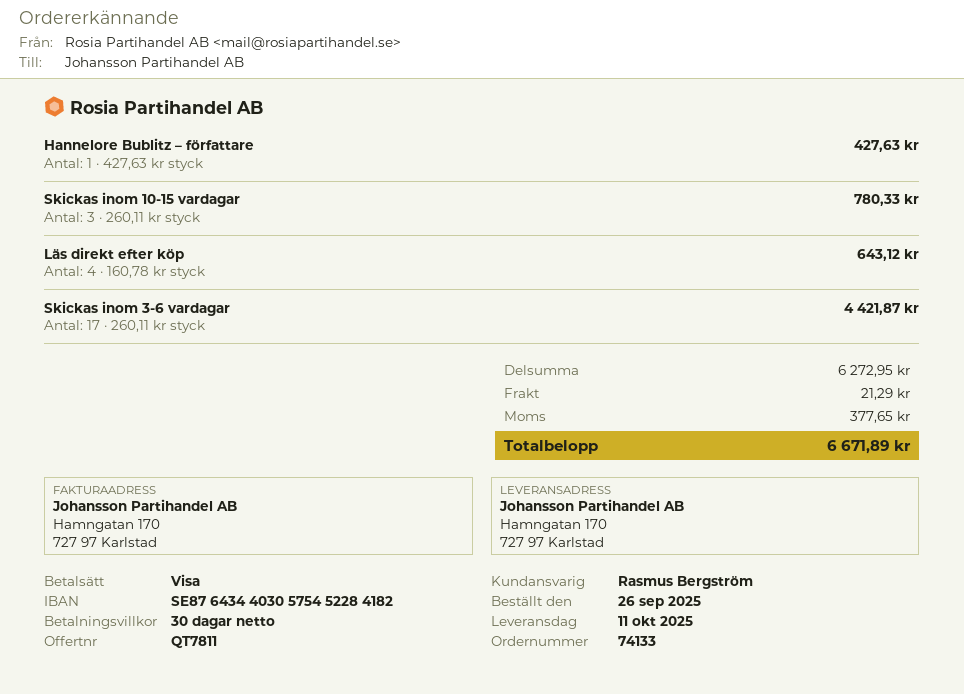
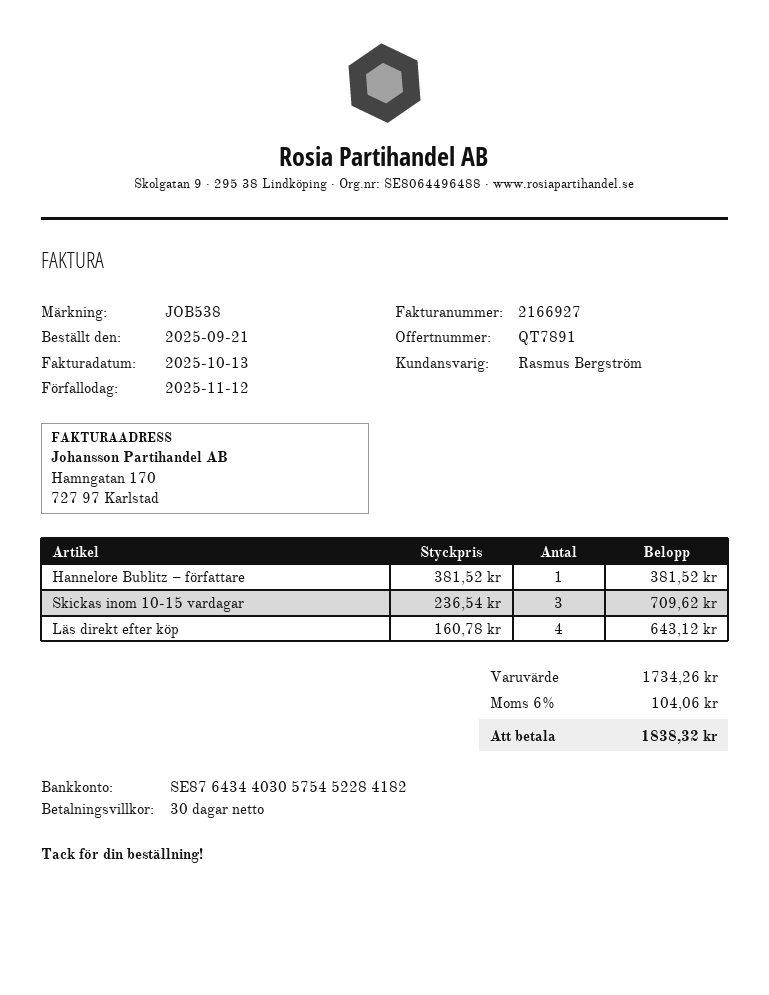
quote number: QT7811 -> QT7891
order date: 2025-09-26 -> 2025-09-21
Hannelore Bublitz – författare: 1 x 427.63 = 427.63 -> 1 x 381.52 = 381.52
Skickas inom 10-15 vardagar: 3 x 260.11 = 780.33 -> 3 x 236.54 = 709.62
Skickas inom 3-6 vardagar: 17 x 260.11 = 4421.87 -> none
subtotal: 6272.95 -> 1734.26
shipping: 21.29 -> none
tax: 377.65 -> 104.06
total: 6671.89 -> 1838.32

